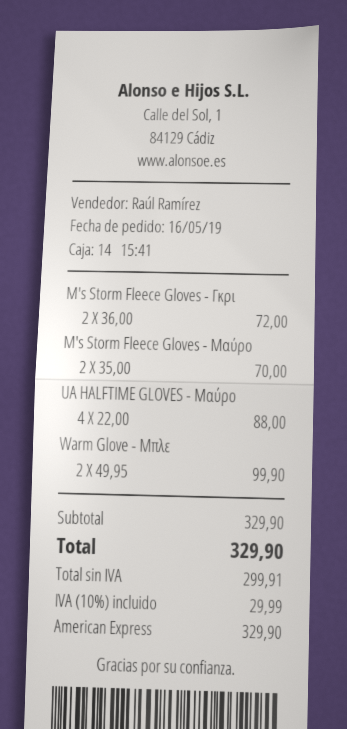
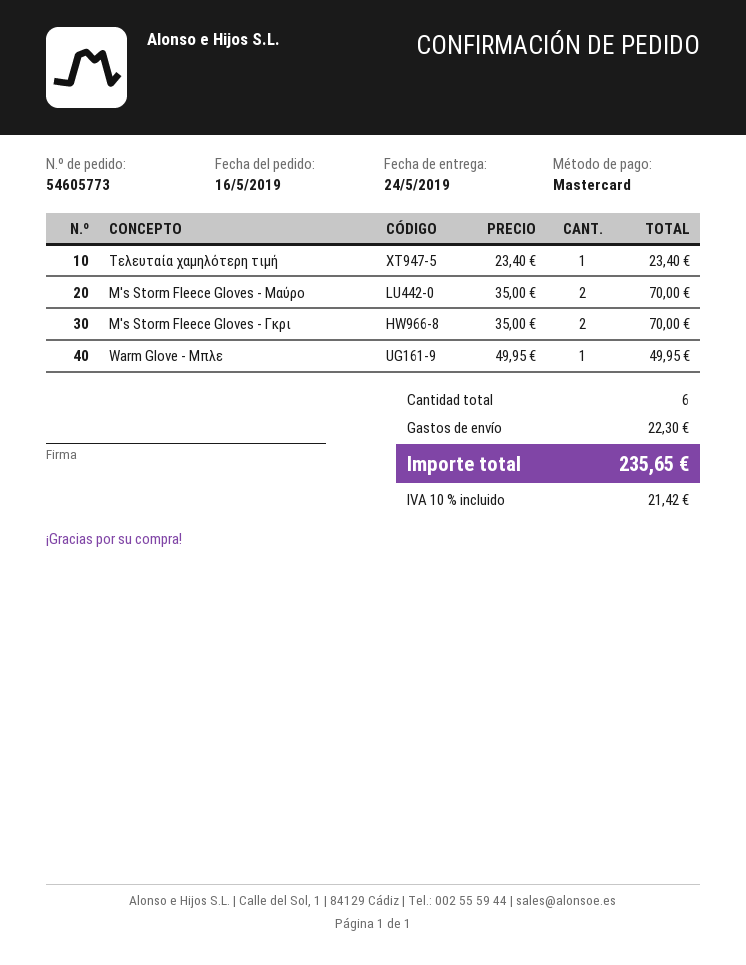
payment method: American Express -> Mastercard
M's Storm Fleece Gloves - Γκρι: 2 x 36.00 = 72.00 -> 2 x 35.00 = 70.00
UA HALFTIME GLOVES - Μαύρο: 4 x 22.00 = 88.00 -> none
Warm Glove - Μπλε: 2 x 49.95 = 99.90 -> 1 x 49.95 = 49.95
Τελευταία χαμηλότερη τιμή: none -> 1 x 23.40 = 23.40
shipping: none -> 22.30
tax: 10% = 29.99 -> 10% = 21.42
total: 329.90 -> 235.65

